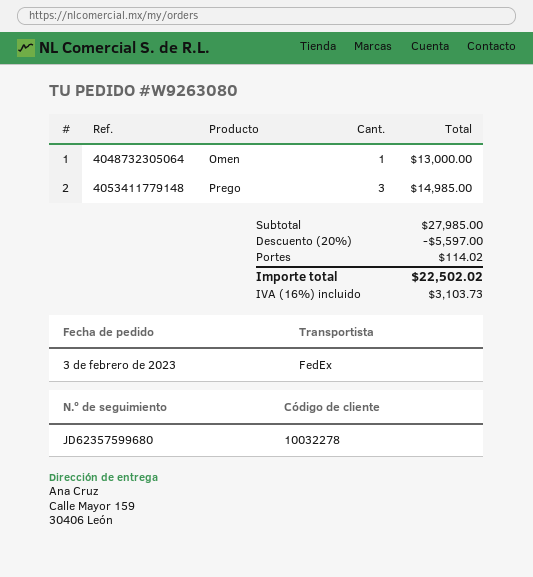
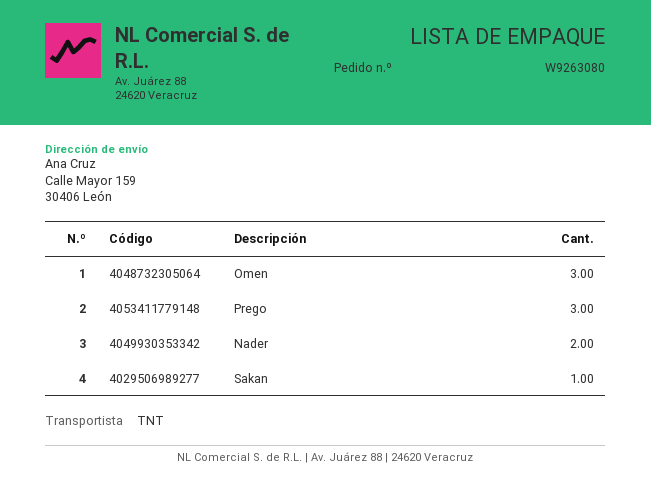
shipping method: FedEx -> TNT
Omen: 1 -> 3
Nader: none -> 2
Sakan: none -> 1

